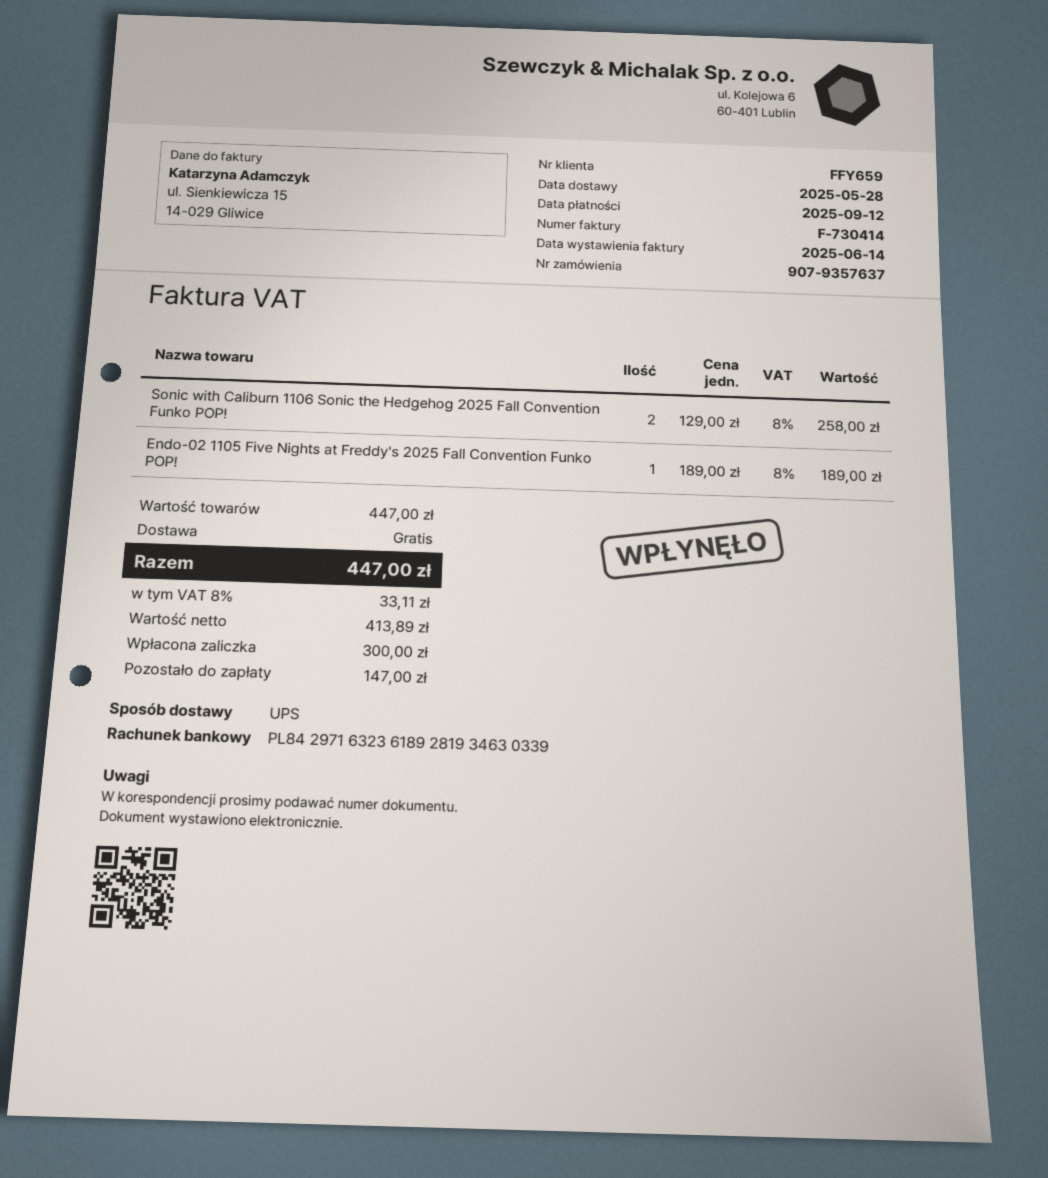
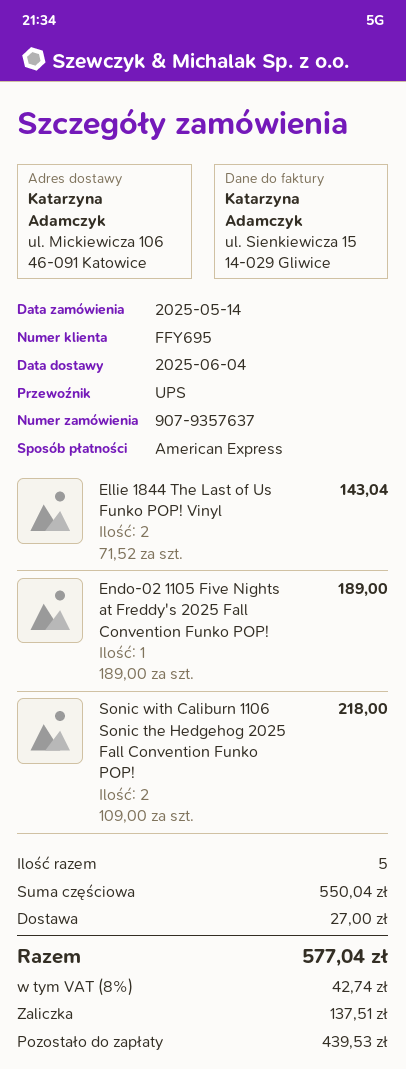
delivery date: 2025-05-28 -> 2025-06-04
customer number: FFY659 -> FFY695
Sonic with Caliburn 1106 Sonic the Hedgehog 2025 Fall Convention Funko POP!: 2 x 129.00 = 258.00 -> 2 x 109.00 = 218.00
Ellie 1844 The Last of Us Funko POP! Vinyl: none -> 2 x 71.52 = 143.04
subtotal: 447.00 -> 550.04
shipping: 0.00 -> 27.00
tax: 8% = 33.11 -> 8% = 42.74
total: 447.00 -> 577.04
deposit: 300.00 -> 137.51
balance: 147.00 -> 439.53

